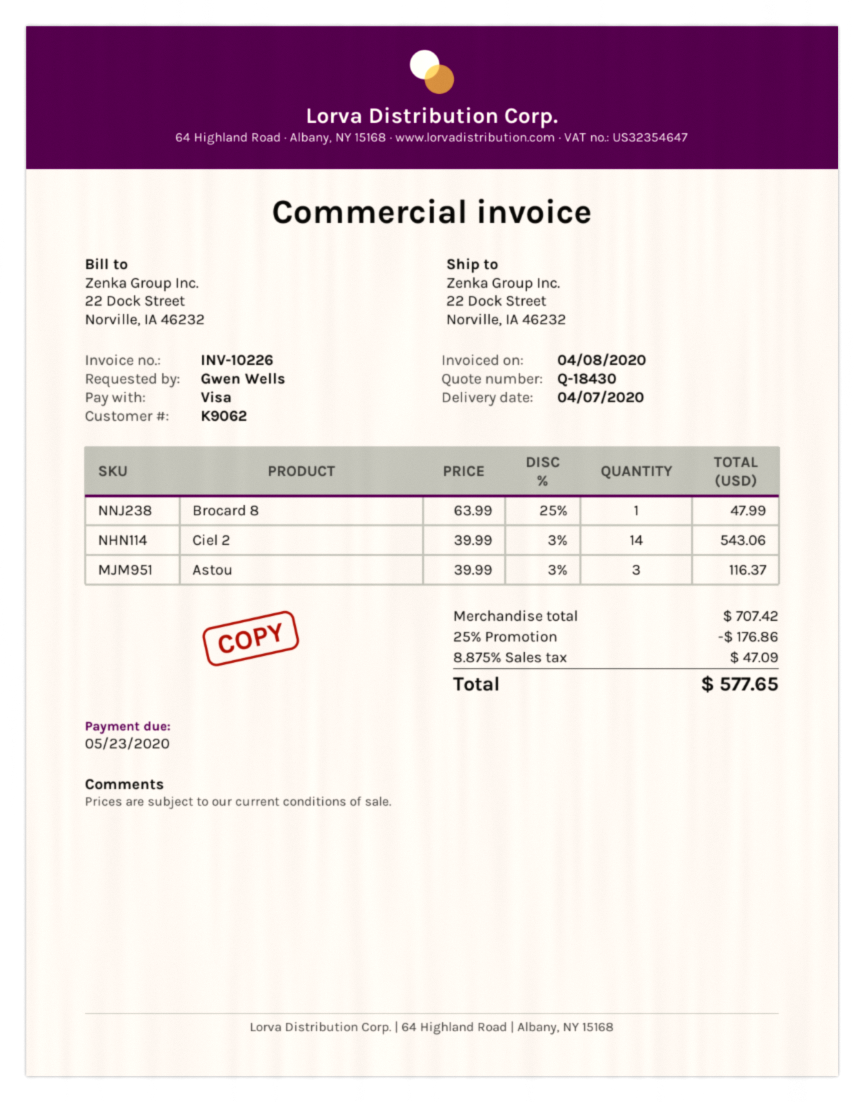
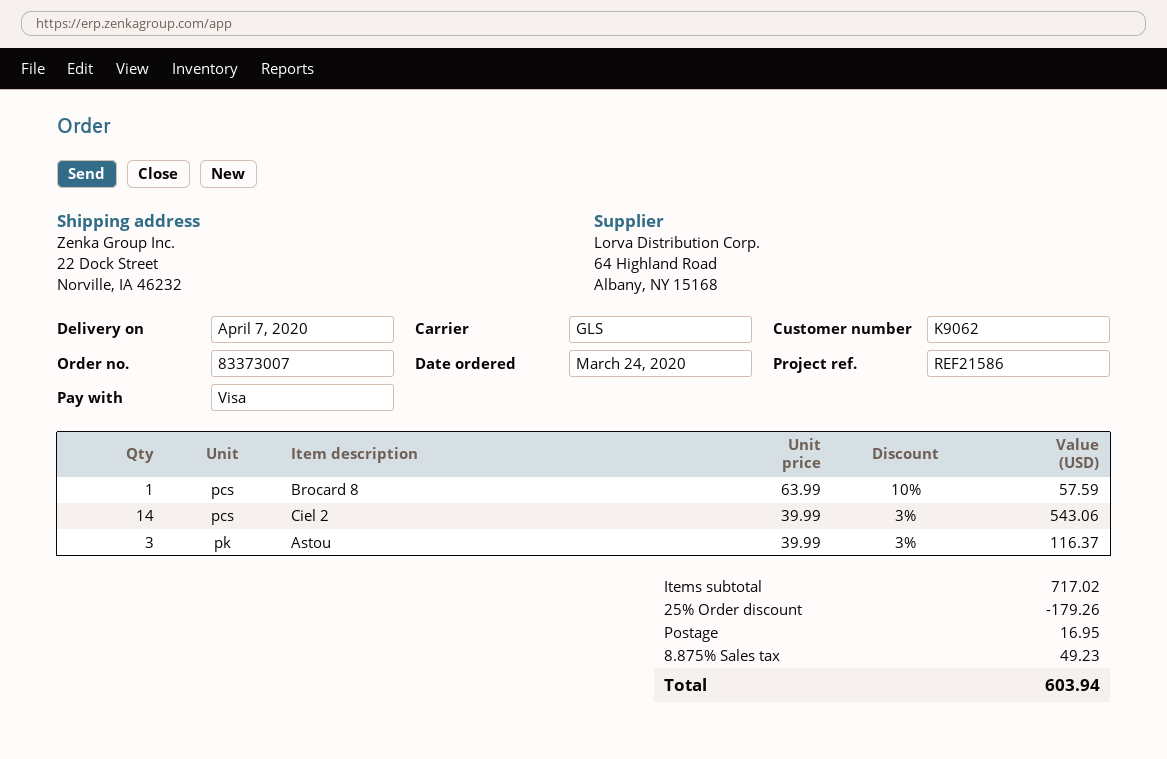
Brocard 8: 1 x 63.99 - 25% = 47.99 -> 1 x 63.99 - 10% = 57.59
subtotal: 707.42 -> 717.02
discount: 25% = 176.86 -> 25% = 179.26
shipping: none -> 16.95
tax: 8.875% = 47.09 -> 8.875% = 49.23
total: 577.65 -> 603.94

